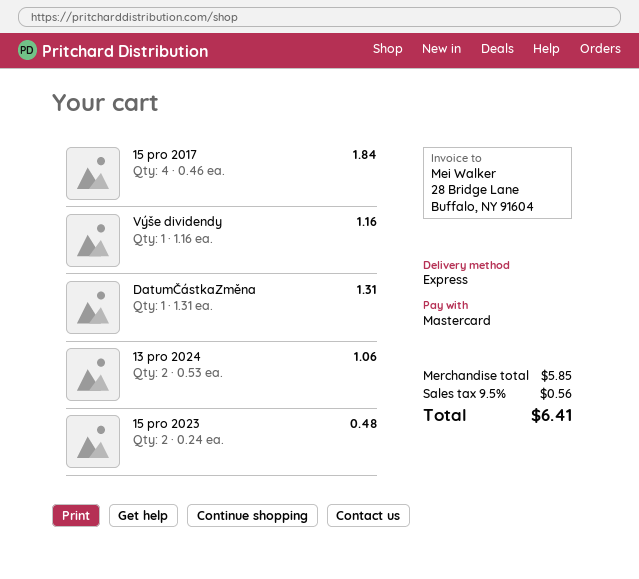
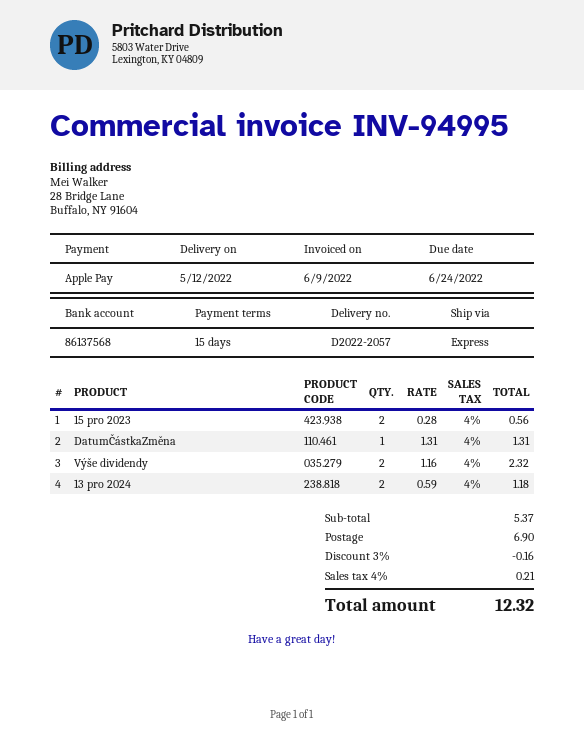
payment method: Mastercard -> Apple Pay
15 pro 2017: 4 x 0.46 = 1.84 -> none
Výše dividendy: 1 x 1.16 = 1.16 -> 2 x 1.16 = 2.32
13 pro 2024: 2 x 0.53 = 1.06 -> 2 x 0.59 = 1.18
15 pro 2023: 2 x 0.24 = 0.48 -> 2 x 0.28 = 0.56
subtotal: 5.85 -> 5.37
discount: none -> 3% = 0.16
shipping: none -> 6.90
tax: 9.5% = 0.56 -> 4% = 0.21
total: 6.41 -> 12.32

